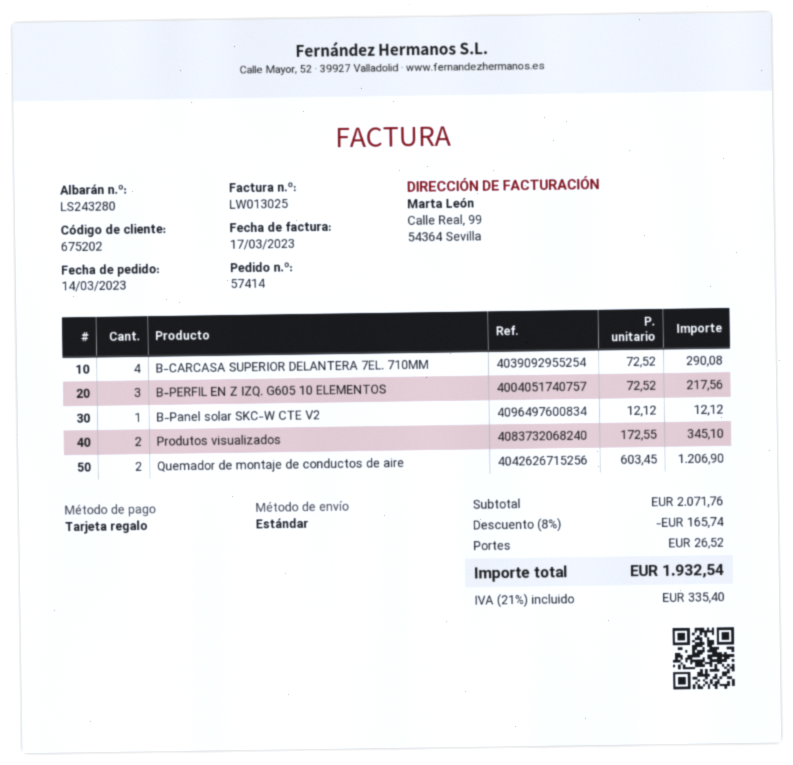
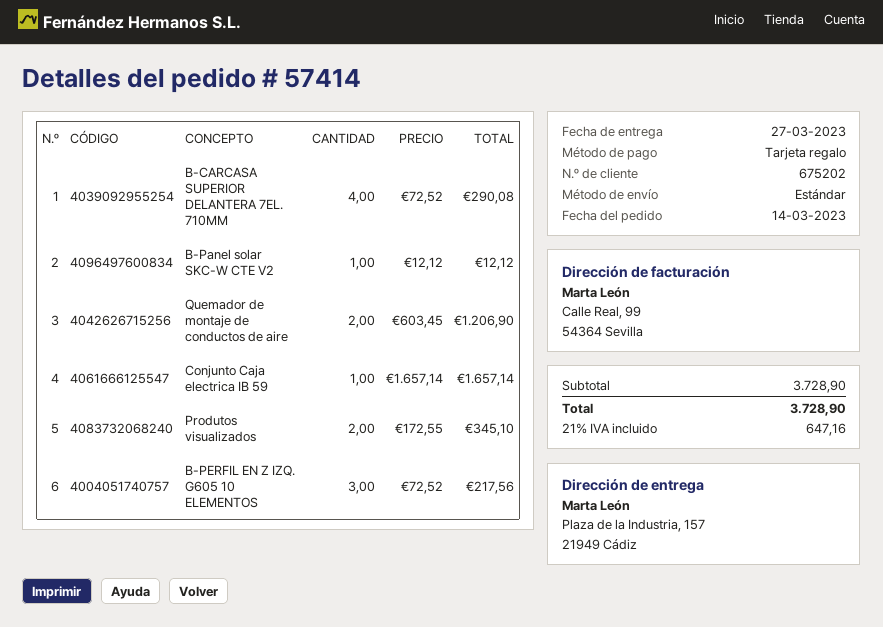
Conjunto Caja electrica IB 59: none -> 1 x 1657.14 = 1657.14
subtotal: 2071.76 -> 3728.90
discount: 8% = 165.74 -> none
shipping: 26.52 -> none
tax: 21% = 335.40 -> 21% = 647.16
total: 1932.54 -> 3728.90

